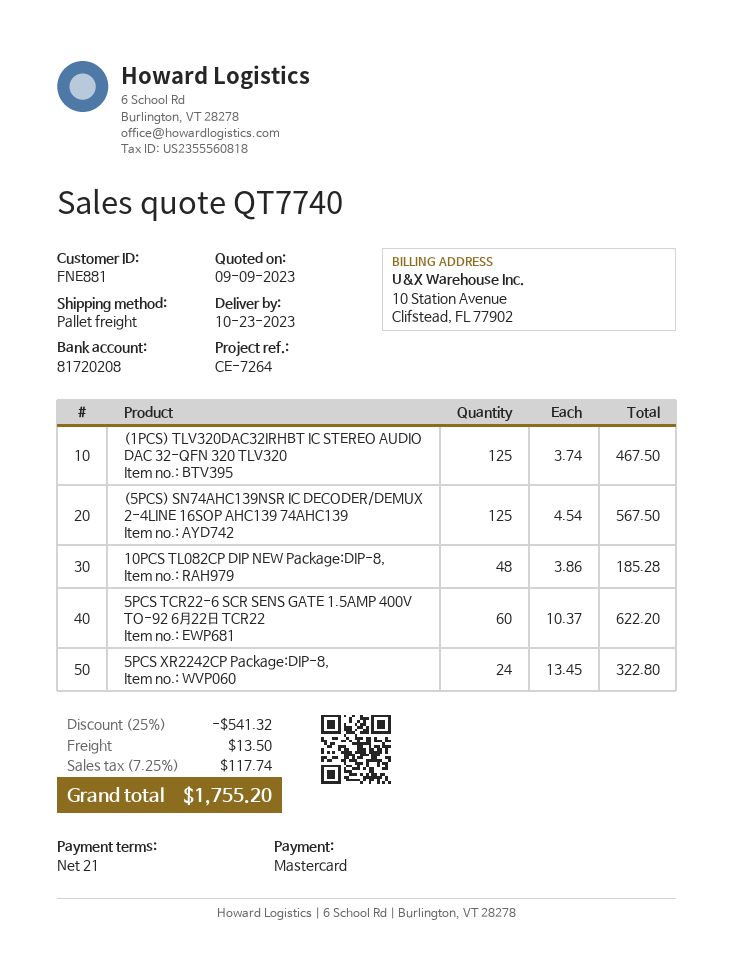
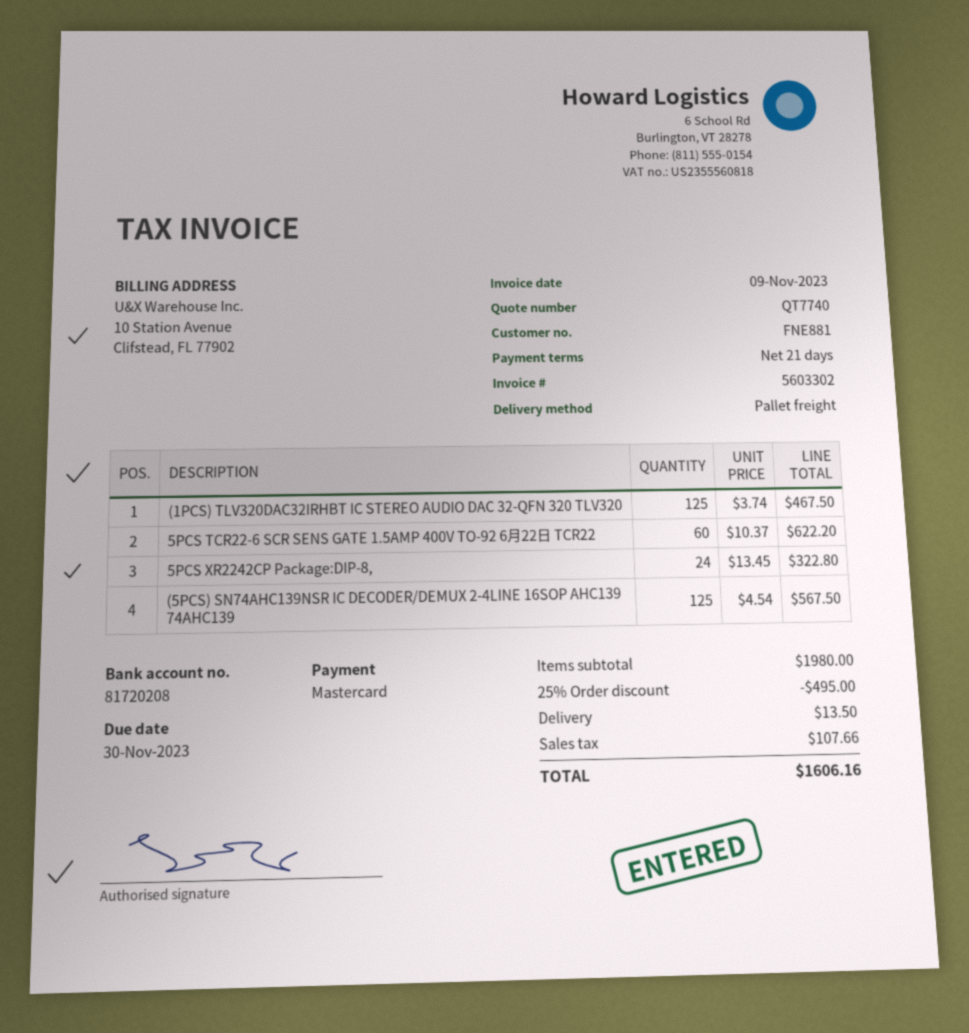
10PCS TL082CP DIP NEW Package:DIP-8,: 48 x 3.86 = 185.28 -> none
discount: 25% = 541.32 -> 25% = 495.00
tax: 117.74 -> 107.66
total: 1755.20 -> 1606.16

